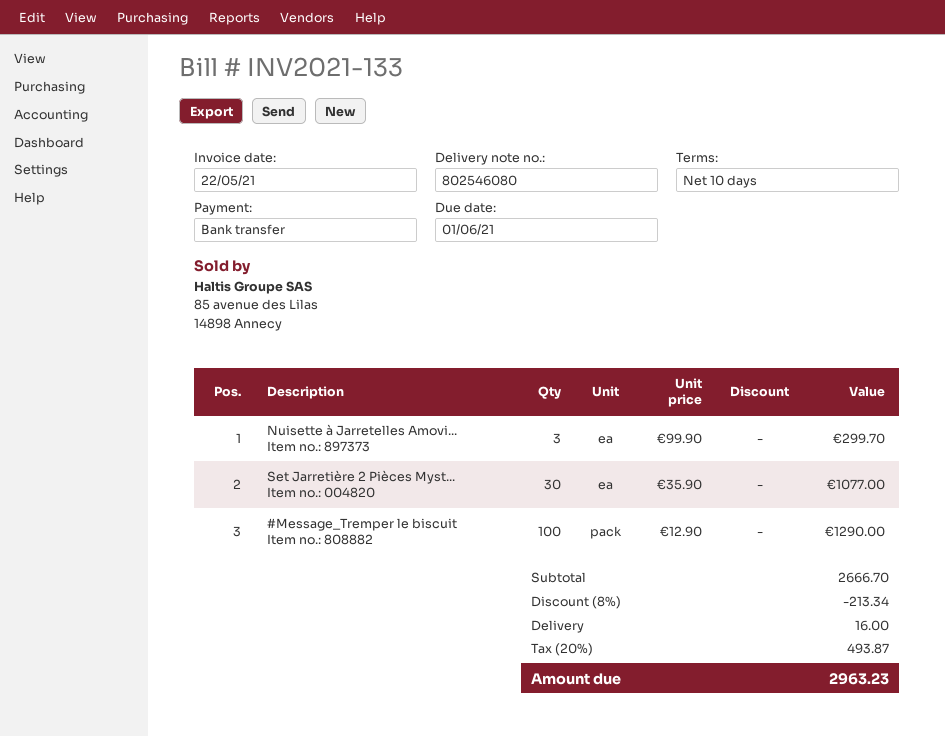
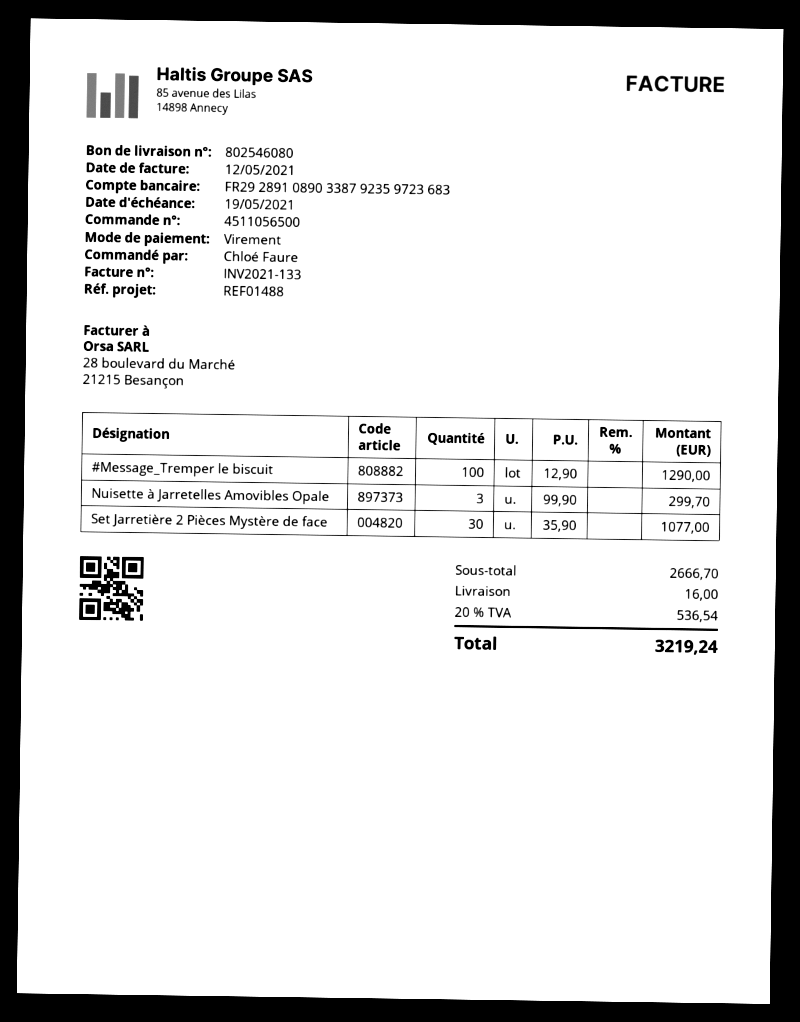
invoice date: 2021-05-22 -> 2021-05-12
due date: 2021-06-01 -> 2021-05-19
discount: 8% = 213.34 -> none
tax: 20% = 493.87 -> 20% = 536.54
total: 2963.23 -> 3219.24

